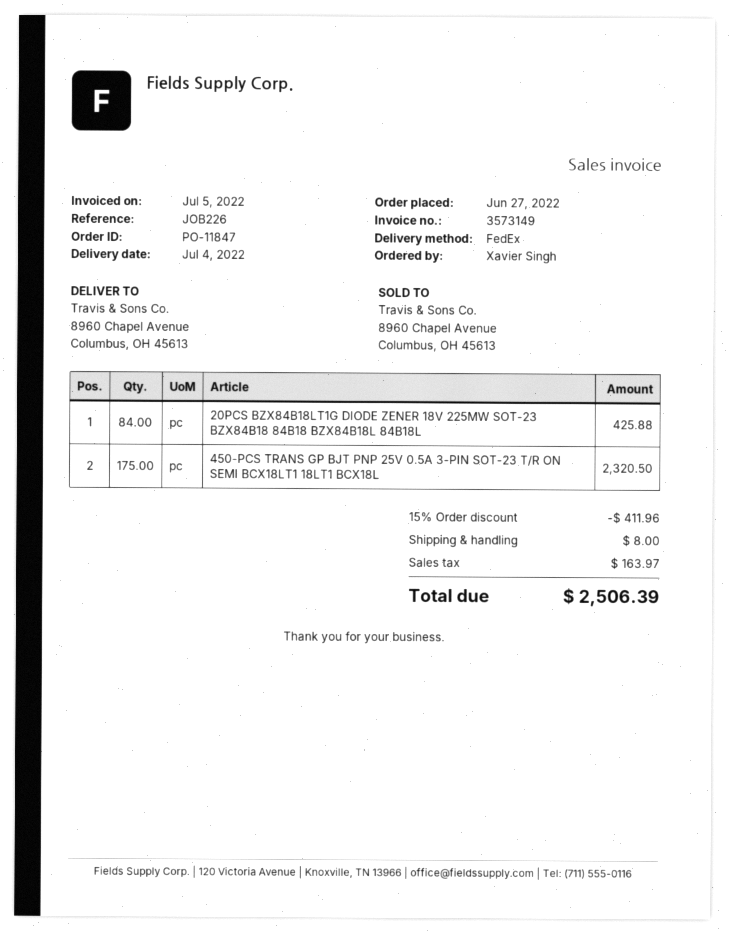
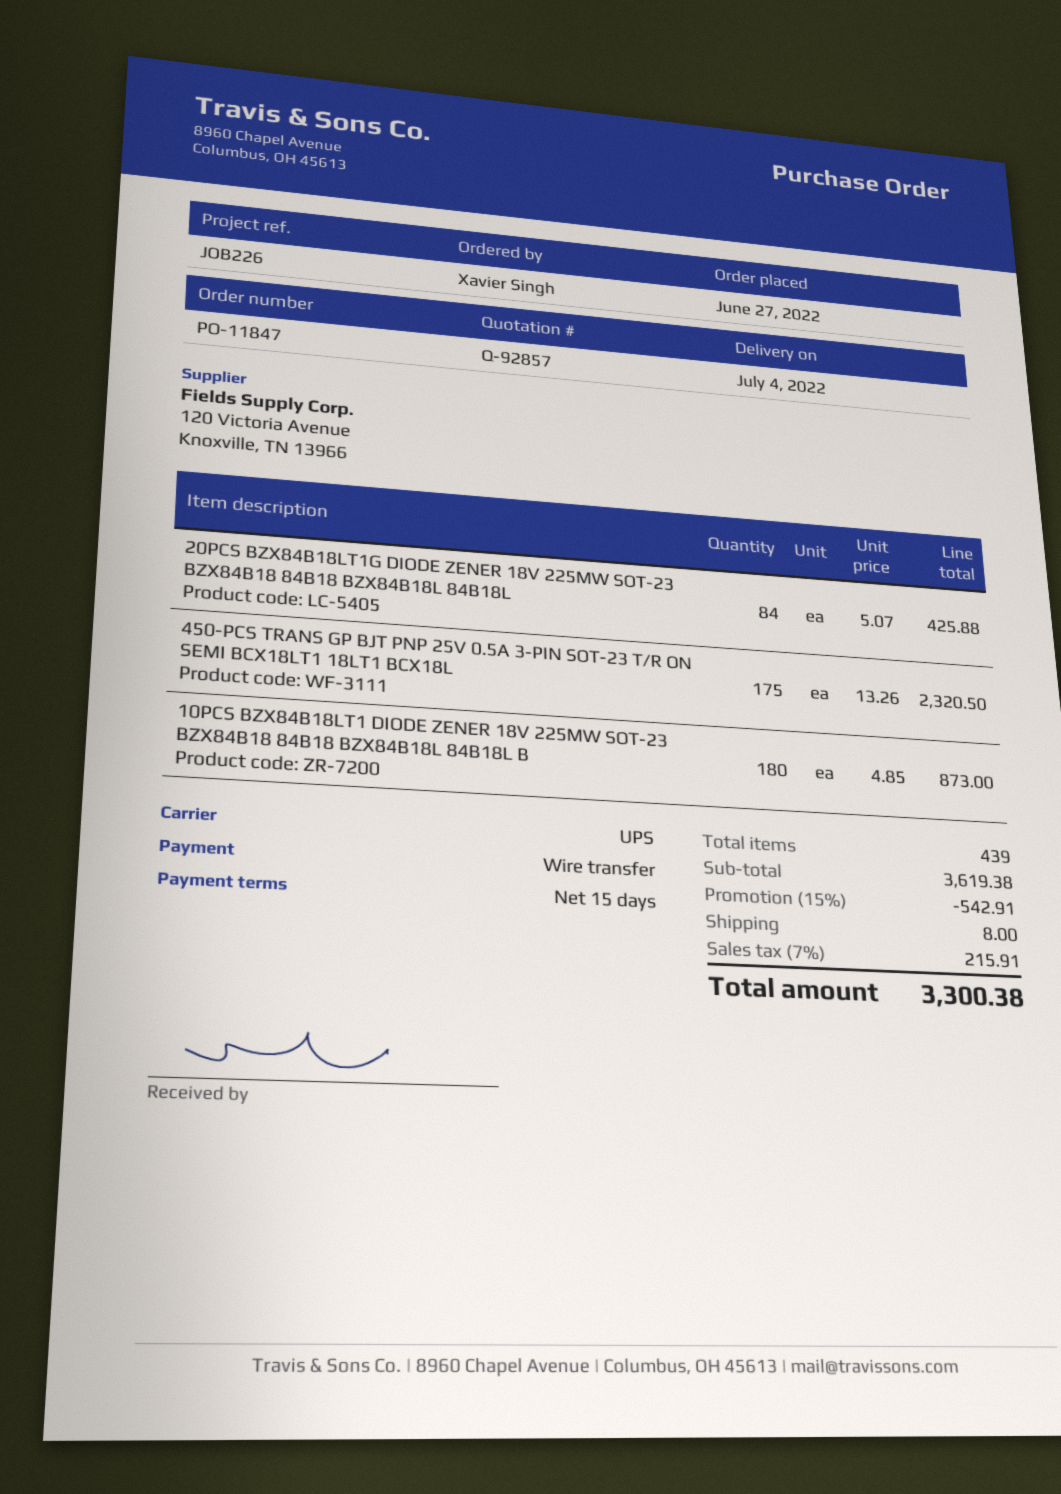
shipping method: FedEx -> UPS
10PCS BZX84B18LT1 DIODE ZENER 18V 225MW SOT-23 BZX84B18 84B18 BZX84B18L 84B18L B: none -> 180 for 873.00
discount: 15% = 411.96 -> 15% = 542.91
tax: 163.97 -> 215.91
total: 2506.39 -> 3300.38

